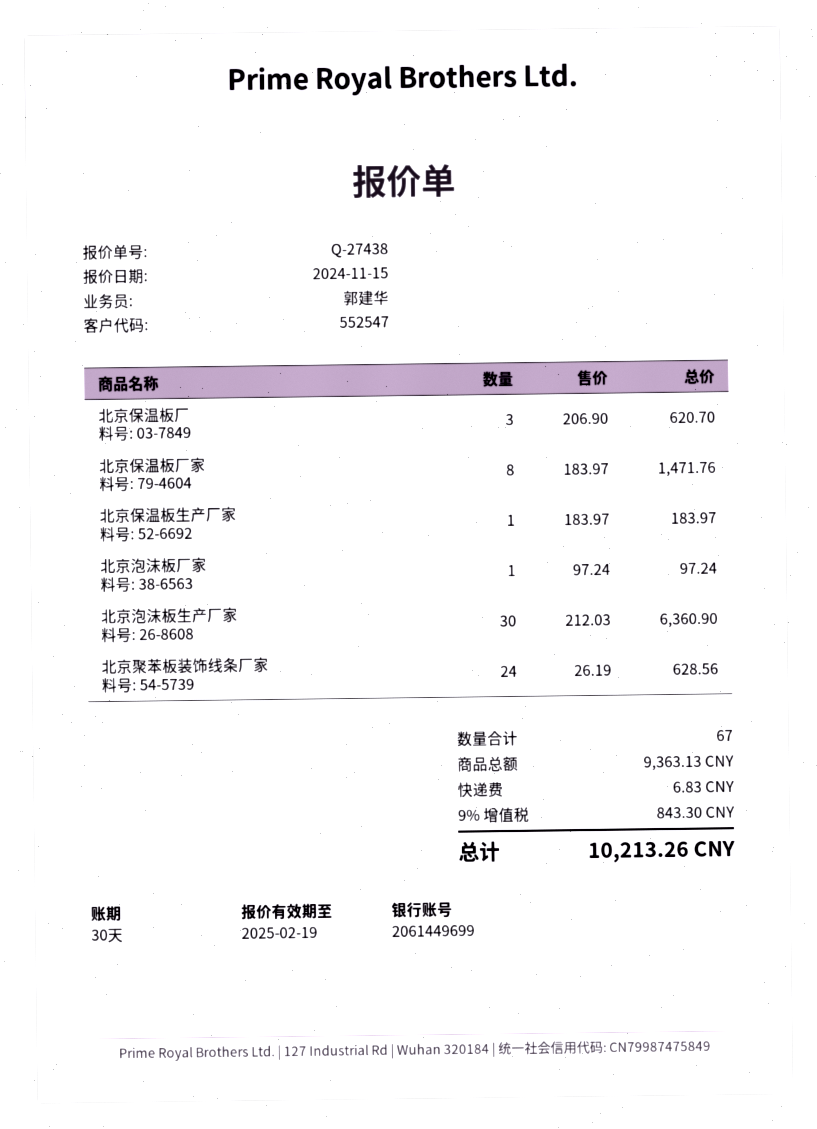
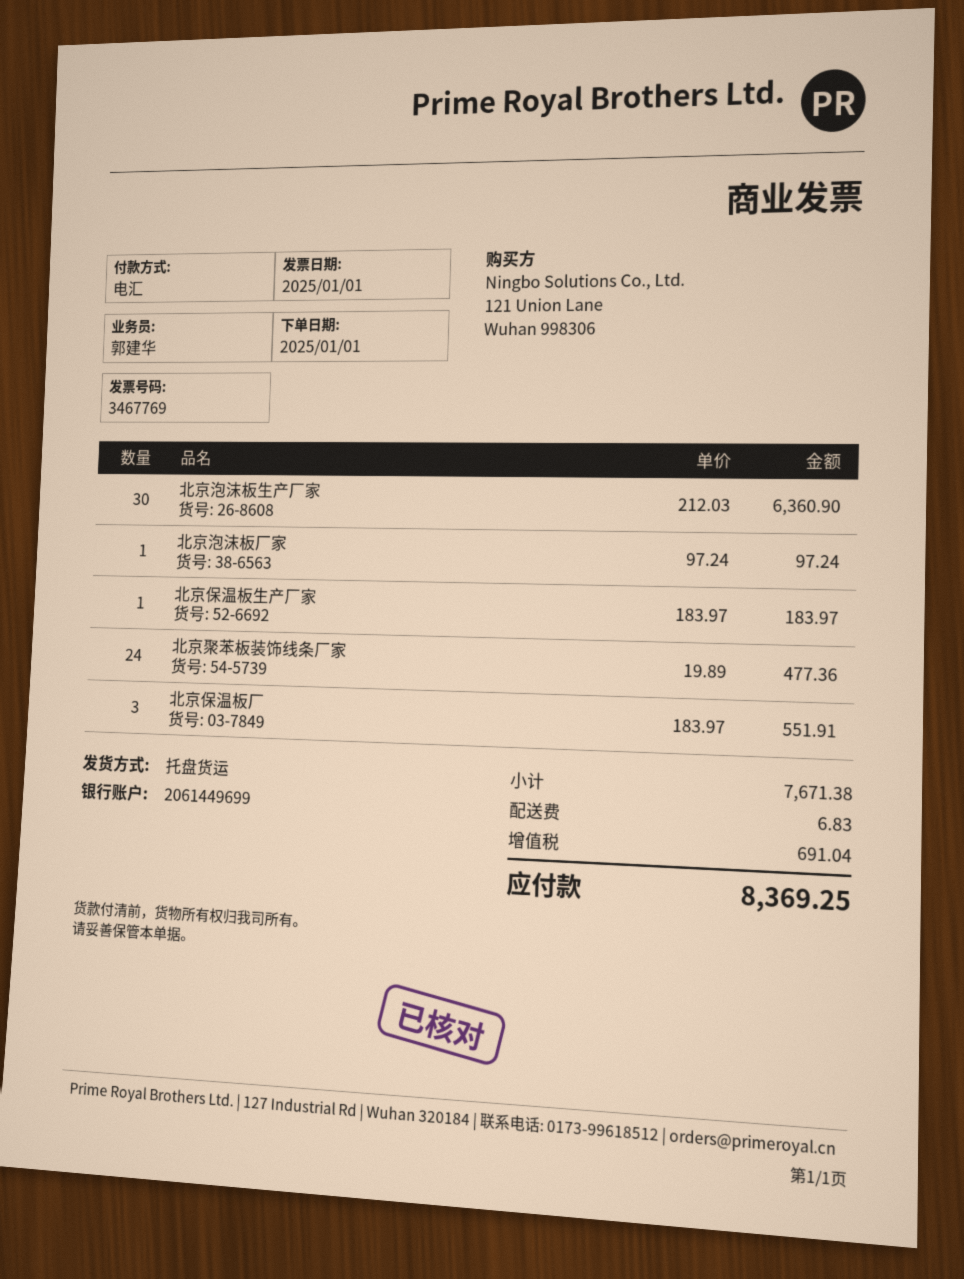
北京保温板厂: 3 x 206.90 = 620.70 -> 3 x 183.97 = 551.91
北京保温板厂家: 8 x 183.97 = 1471.76 -> none
北京聚苯板装饰线条厂家: 24 x 26.19 = 628.56 -> 24 x 19.89 = 477.36
subtotal: 9363.13 -> 7671.38
tax: 843.30 -> 691.04
total: 10213.26 -> 8369.25

